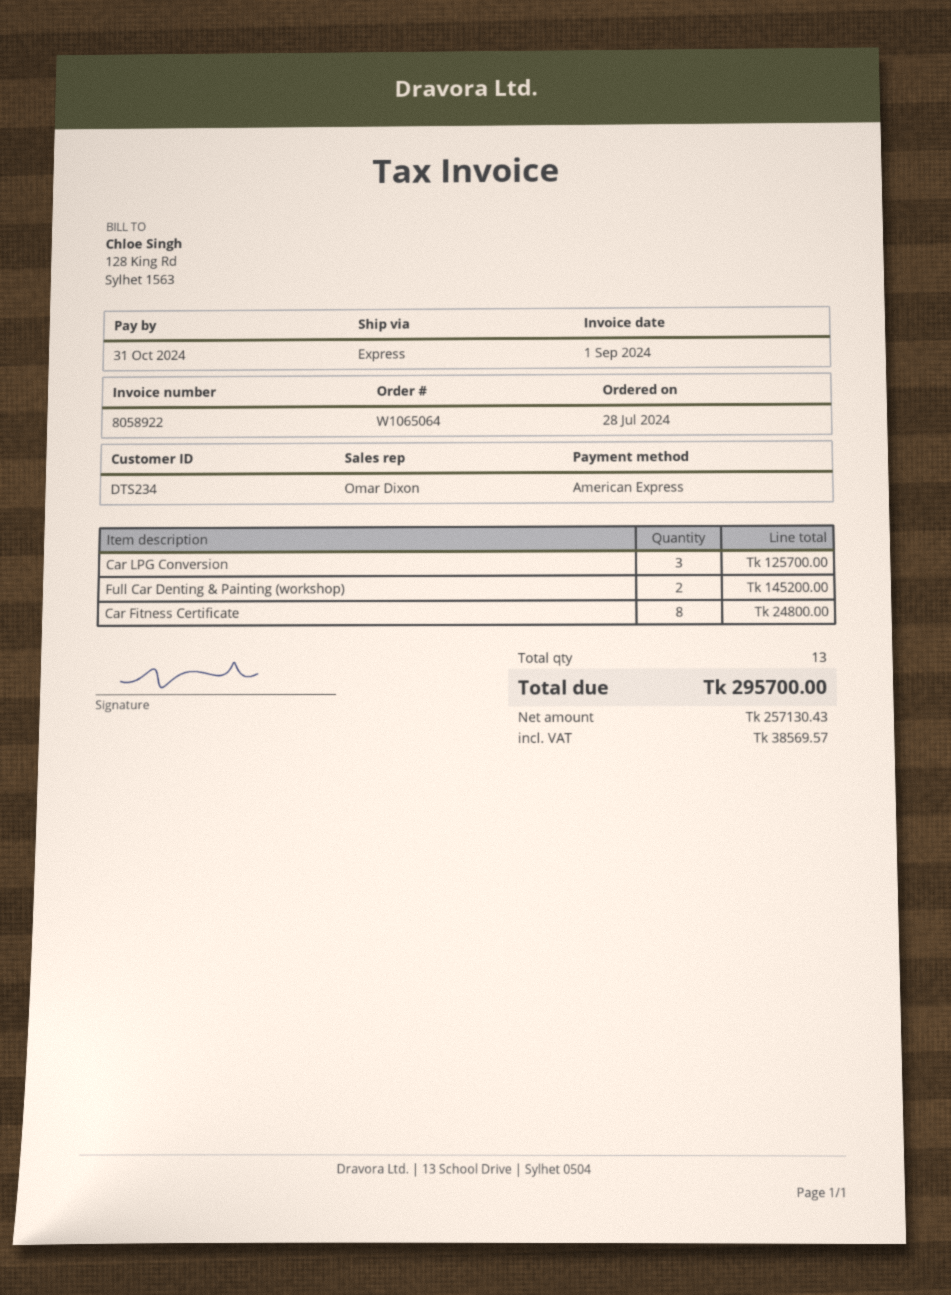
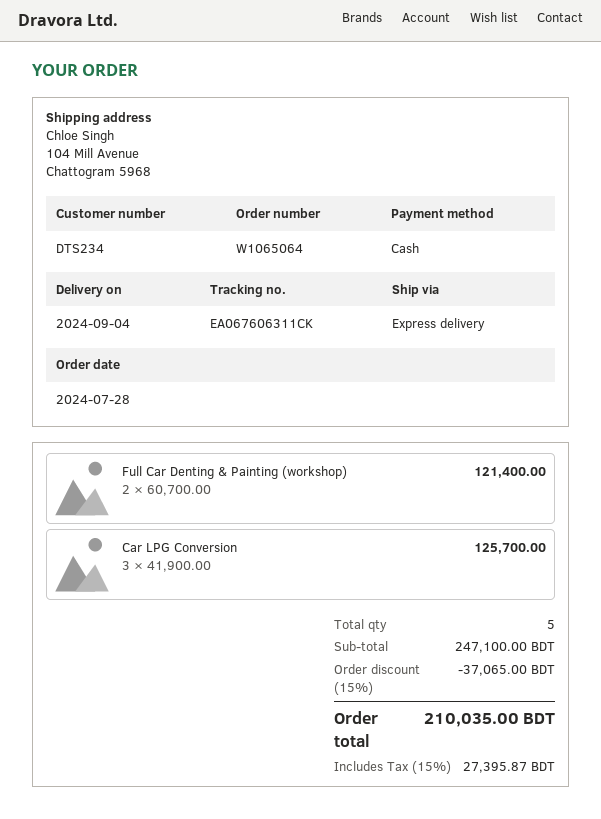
payment method: American Express -> cash
Full Car Denting & Painting (workshop): 2 for 145200.00 -> 2 for 121400.00
Car Fitness Certificate: 8 for 24800.00 -> none
total quantity: 13 -> 5
discount: none -> 15% = 37065.00
tax: 38569.57 -> 27395.87
total: 295700.00 -> 210035.00

